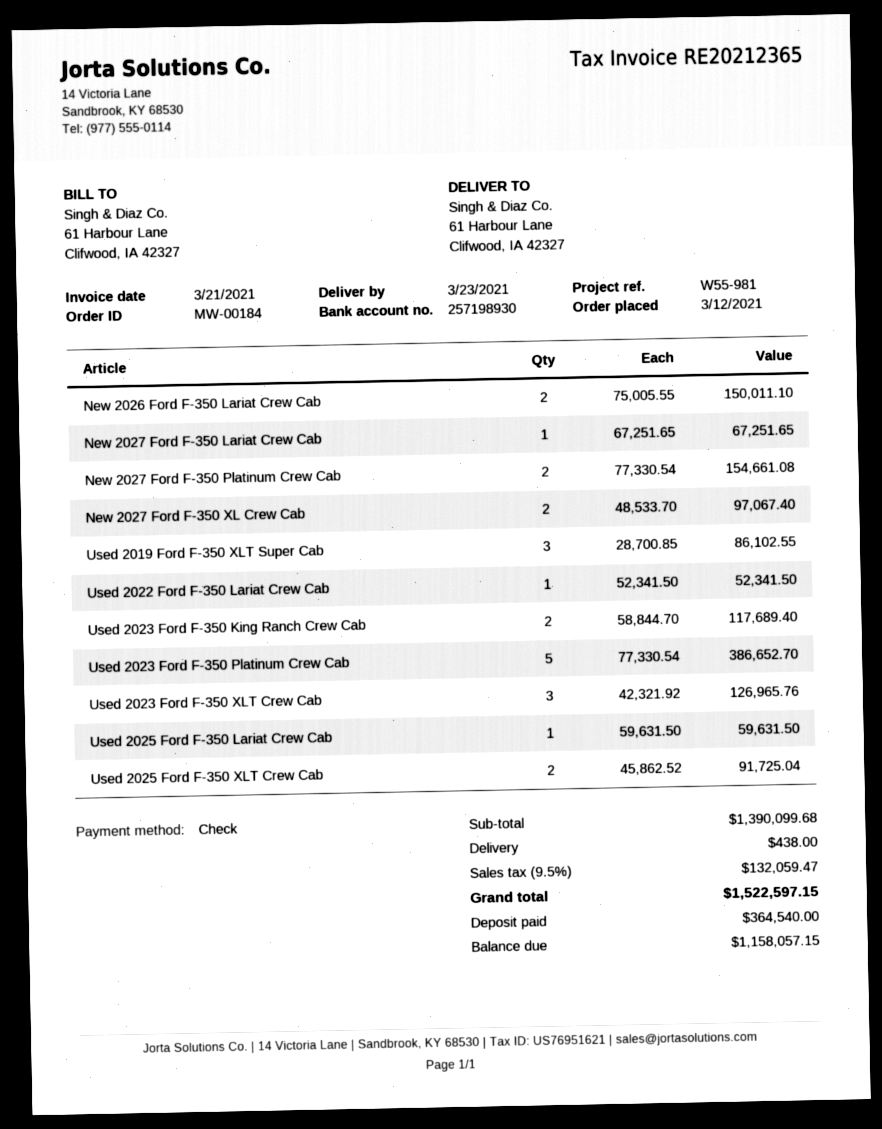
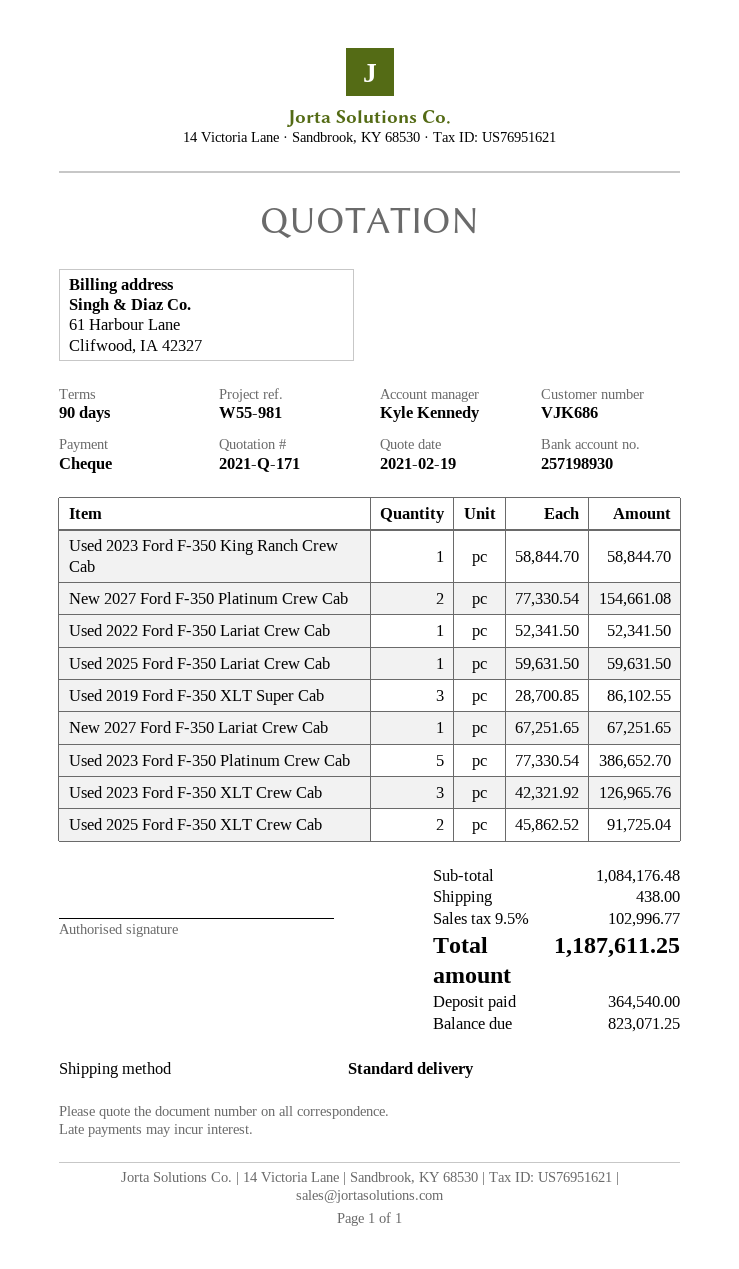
New 2026 Ford F-350 Lariat Crew Cab: 2 x 75005.55 = 150011.10 -> none
New 2027 Ford F-350 XL Crew Cab: 2 x 48533.70 = 97067.40 -> none
Used 2023 Ford F-350 King Ranch Crew Cab: 2 x 58844.70 = 117689.40 -> 1 x 58844.70 = 58844.70
subtotal: 1390099.68 -> 1084176.48
tax: 9.5% = 132059.47 -> 9.5% = 102996.77
total: 1522597.15 -> 1187611.25
balance: 1158057.15 -> 823071.25

